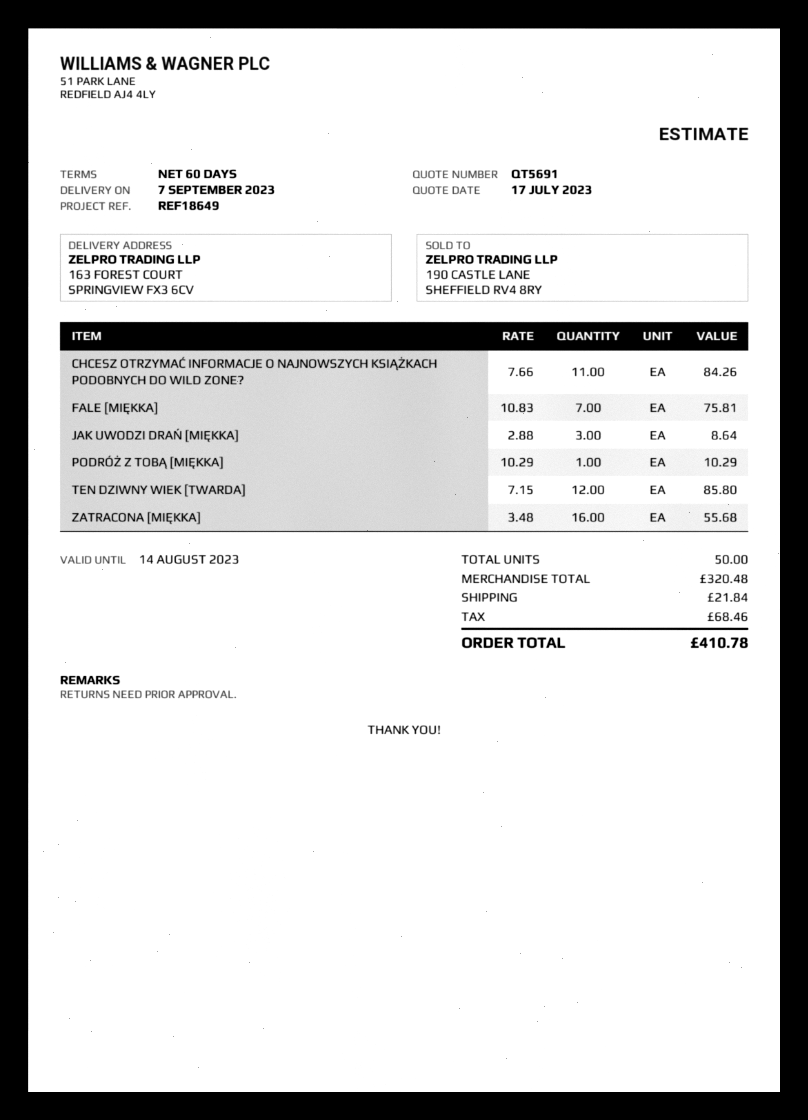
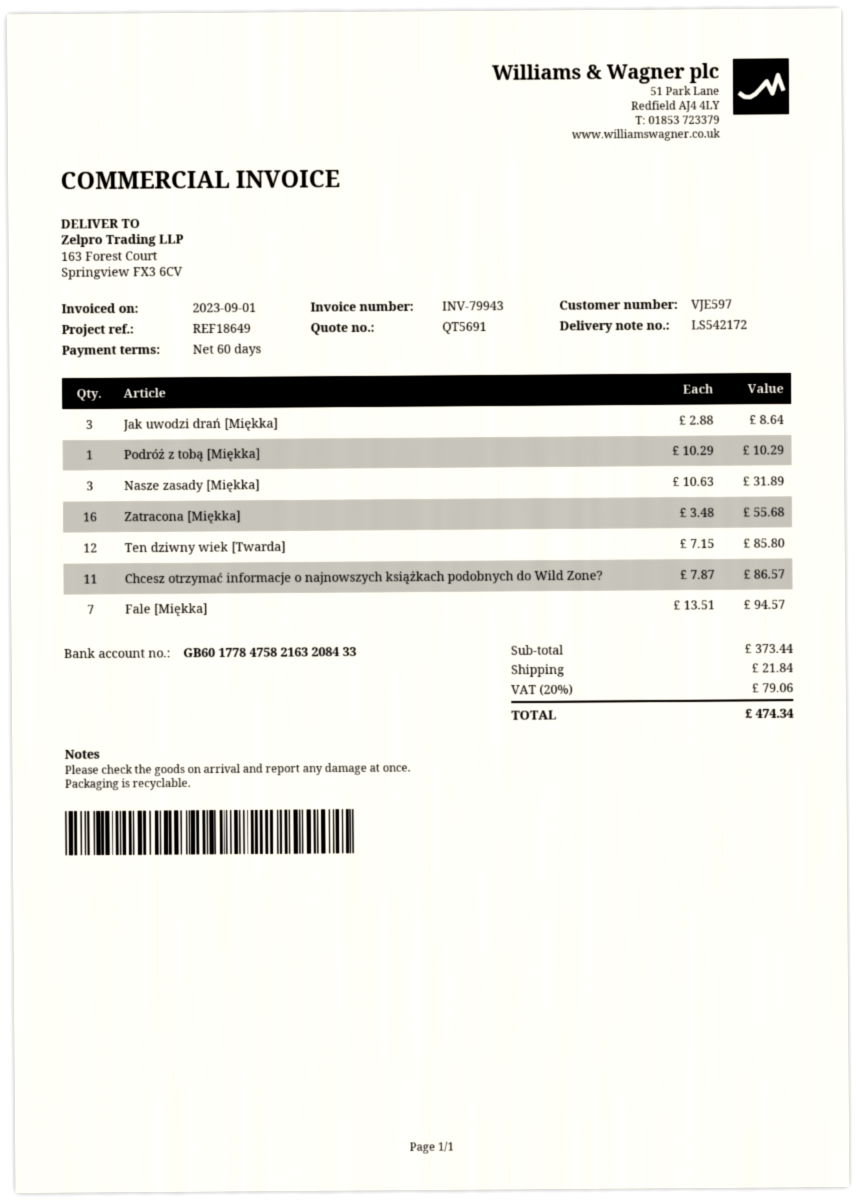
CHCESZ OTRZYMAĆ INFORMACJE O NAJNOWSZYCH KSIĄŻKACH PODOBNYCH DO WILD ZONE?: 11 x 7.66 = 84.26 -> 11 x 7.87 = 86.57
FALE [MIĘKKA]: 7 x 10.83 = 75.81 -> 7 x 13.51 = 94.57
Nasze zasady [Miękka]: none -> 3 x 10.63 = 31.89
subtotal: 320.48 -> 373.44
tax: 68.46 -> 79.06
total: 410.78 -> 474.34

